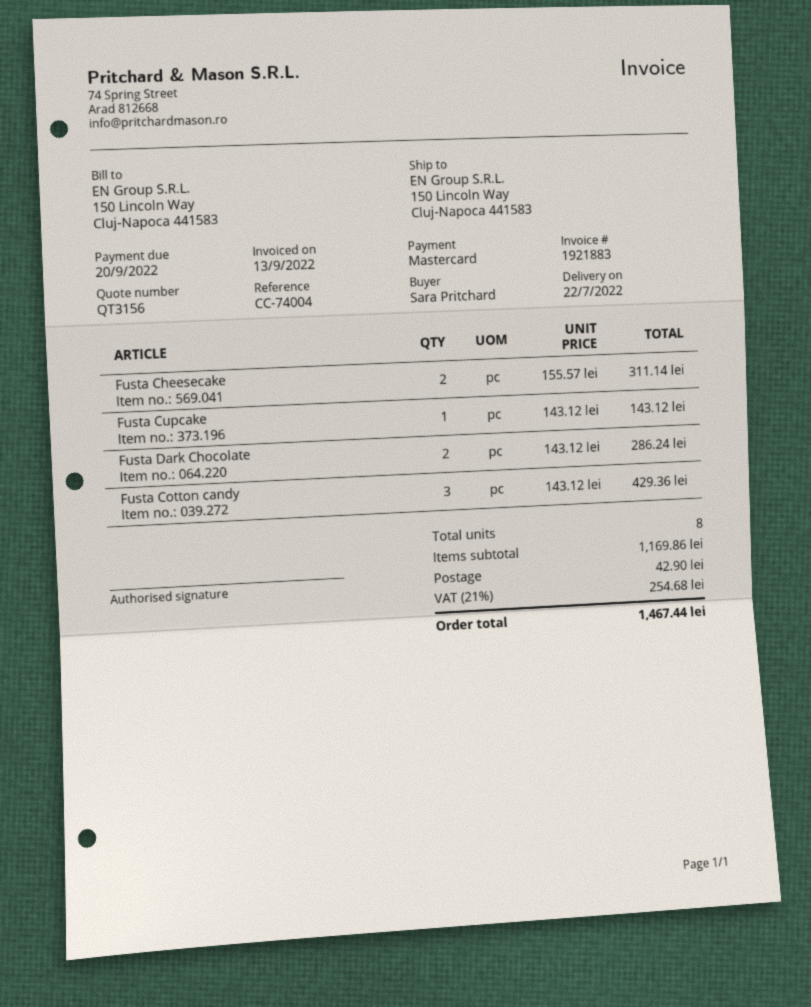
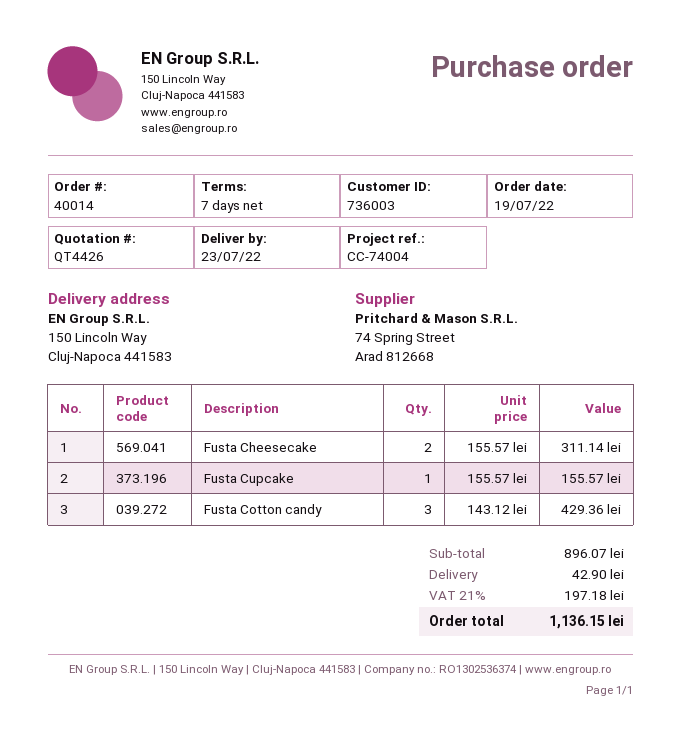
quote number: QT3156 -> QT4426
delivery date: 2022-07-22 -> 2022-07-23
Fusta Cupcake: 1 x 143.12 = 143.12 -> 1 x 155.57 = 155.57
Fusta Dark Chocolate: 2 x 143.12 = 286.24 -> none
subtotal: 1169.86 -> 896.07
tax: 21% = 254.68 -> 21% = 197.18
total: 1467.44 -> 1136.15

